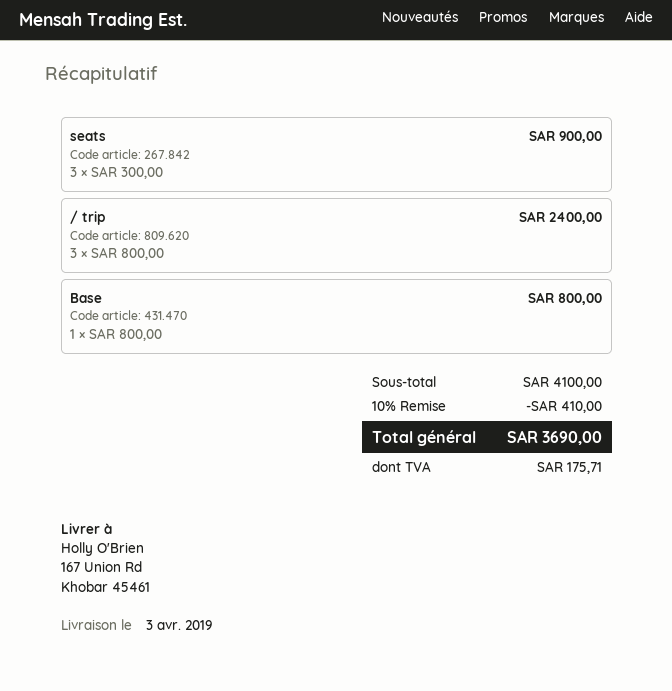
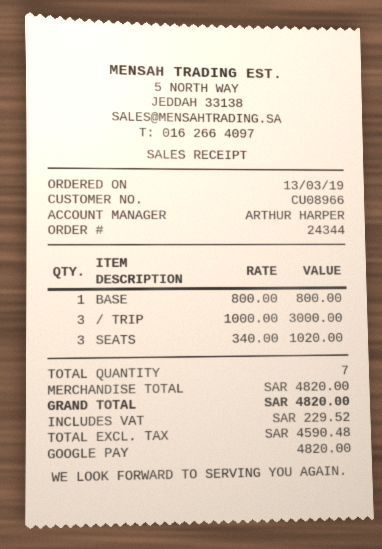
seats: 3 x 300.00 = 900.00 -> 3 x 340.00 = 1020.00
/ trip: 3 x 800.00 = 2400.00 -> 3 x 1000.00 = 3000.00
subtotal: 4100.00 -> 4820.00
discount: 10% = 410.00 -> none
tax: 175.71 -> 229.52
total: 3690.00 -> 4820.00

